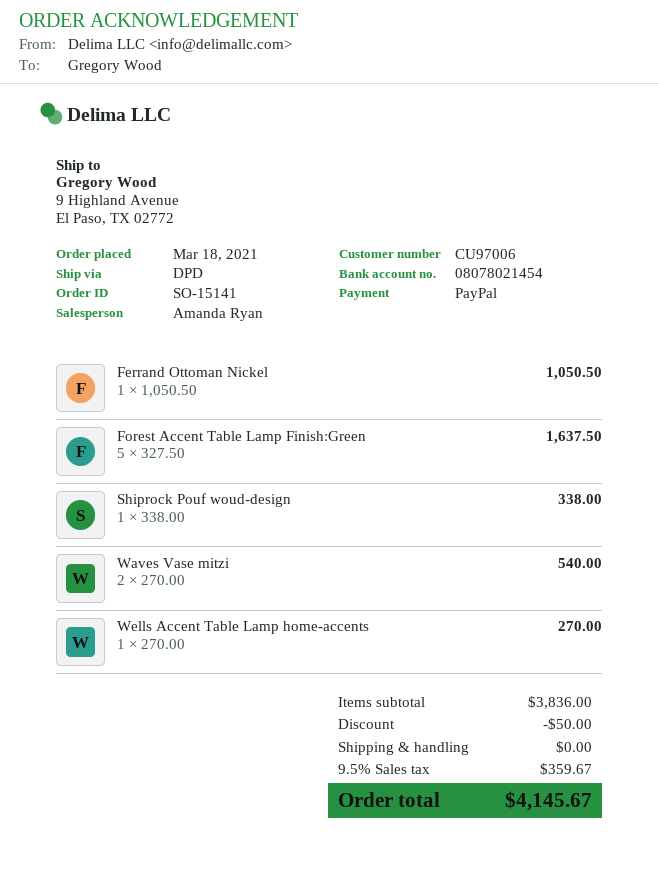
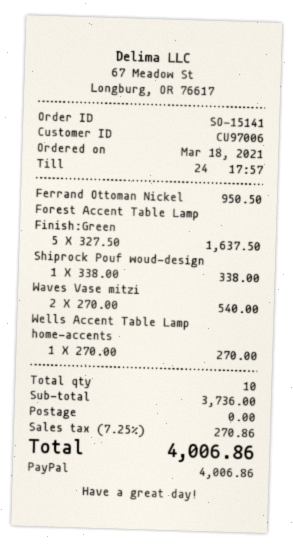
Ferrand Ottoman Nickel: 1 x 1050.50 = 1050.50 -> 1 x 950.50 = 950.50
subtotal: 3836.00 -> 3736.00
discount: 50.00 -> none
tax: 9.5% = 359.67 -> 7.25% = 270.86
total: 4145.67 -> 4006.86

